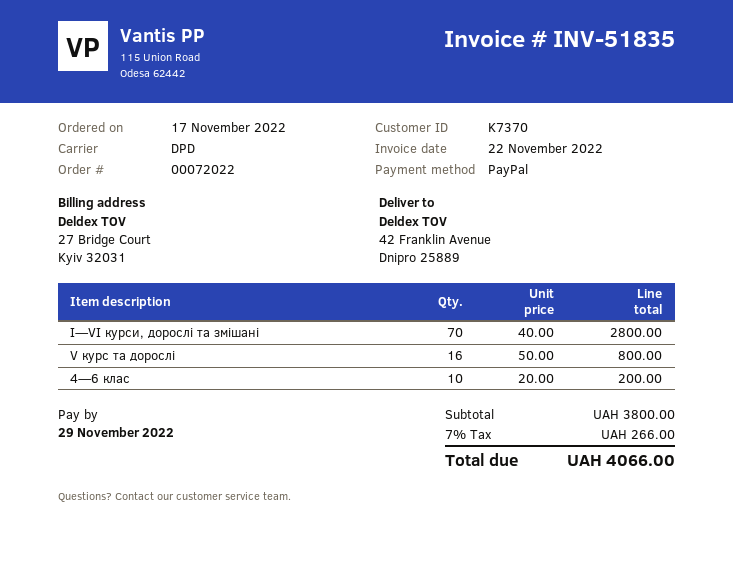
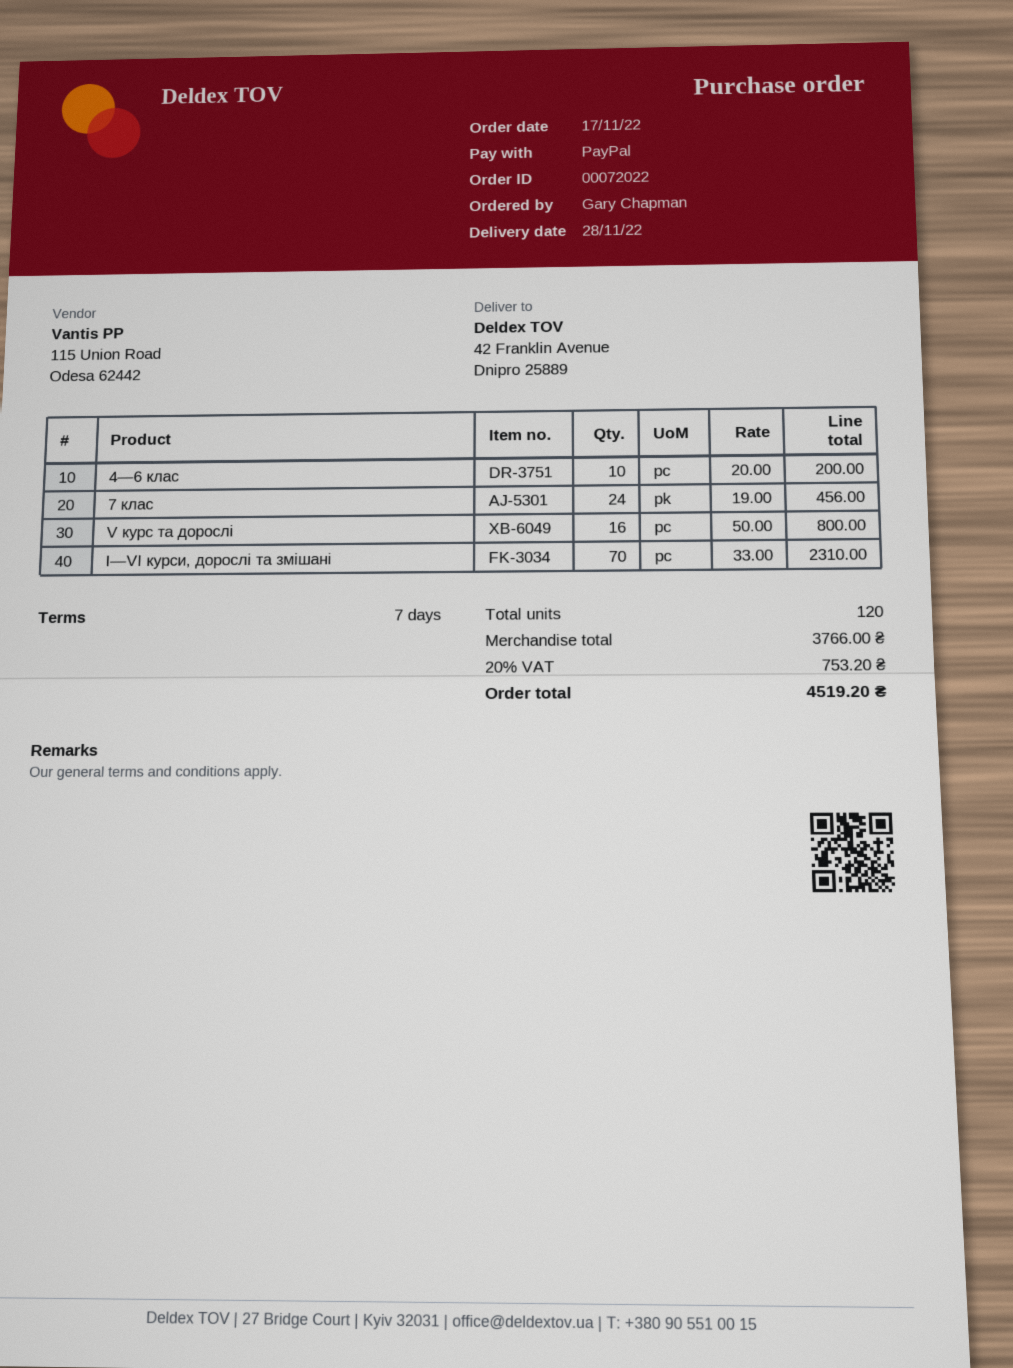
I—VI курси, дорослі та змішані: 70 x 40.00 = 2800.00 -> 70 x 33.00 = 2310.00
7 клас: none -> 24 x 19.00 = 456.00
subtotal: 3800.00 -> 3766.00
tax: 7% = 266.00 -> 20% = 753.20
total: 4066.00 -> 4519.20

